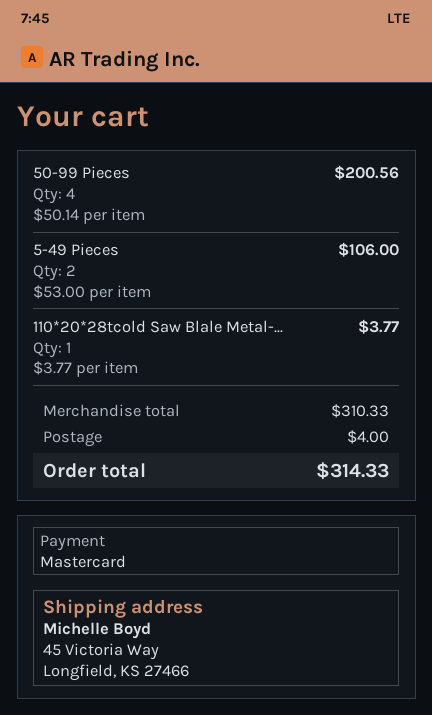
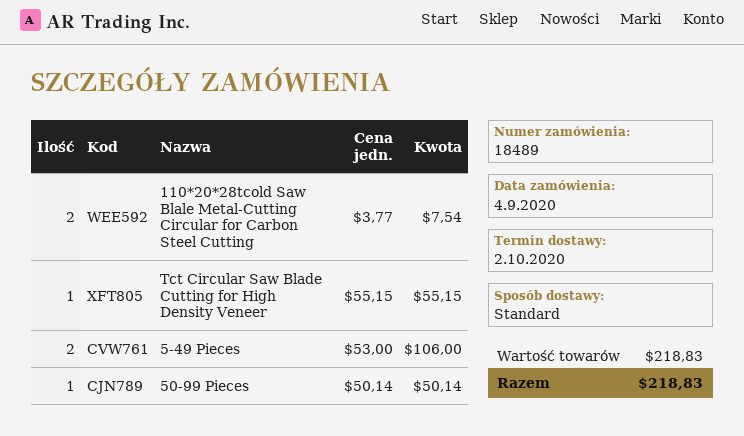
50-99 Pieces: 4 x 50.14 = 200.56 -> 1 x 50.14 = 50.14
110*20*28tcold Saw Blale Metal-...: 1 x 3.77 = 3.77 -> 2 x 3.77 = 7.54
Tct Circular Saw Blade Cutting for High Density Veneer: none -> 1 x 55.15 = 55.15
subtotal: 310.33 -> 218.83
shipping: 4.00 -> none
total: 314.33 -> 218.83

